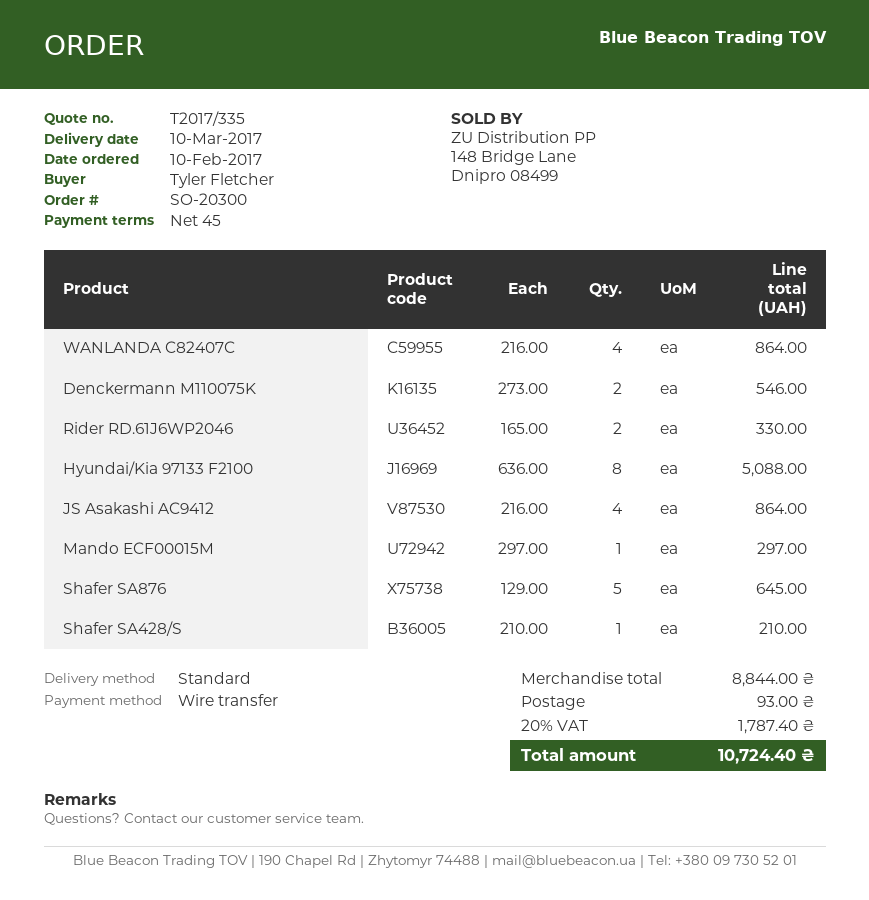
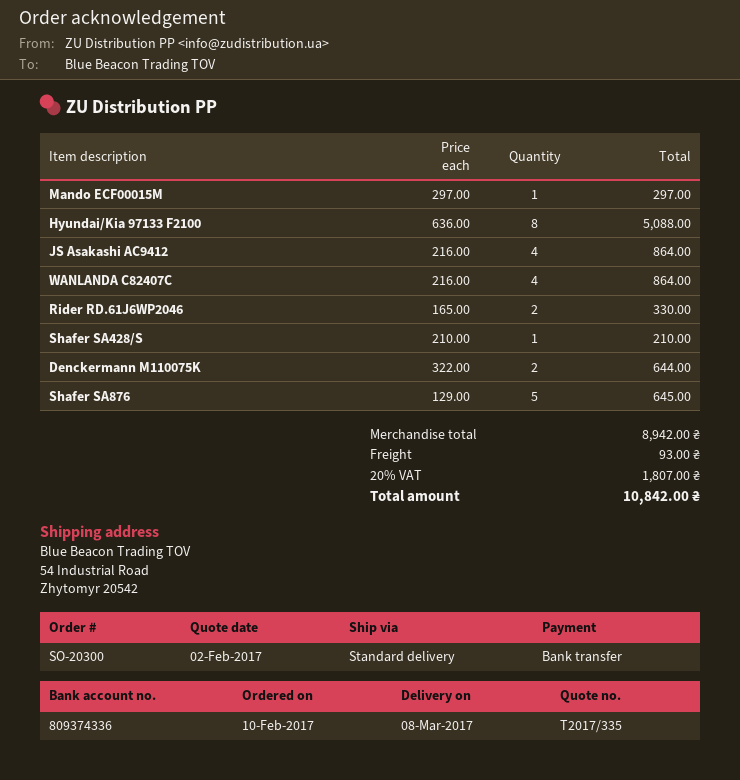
delivery date: 2017-03-10 -> 2017-03-08
Denckermann M110075K: 2 x 273.00 = 546.00 -> 2 x 322.00 = 644.00
subtotal: 8844.00 -> 8942.00
tax: 20% = 1787.40 -> 20% = 1807.00
total: 10724.40 -> 10842.00

